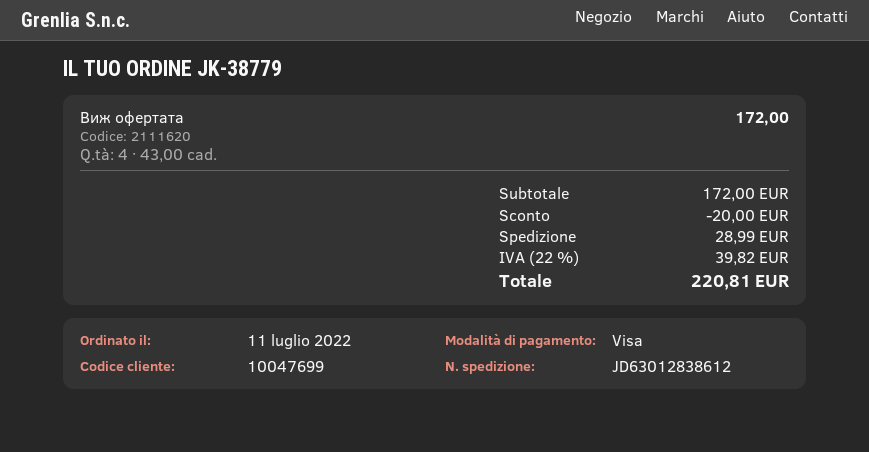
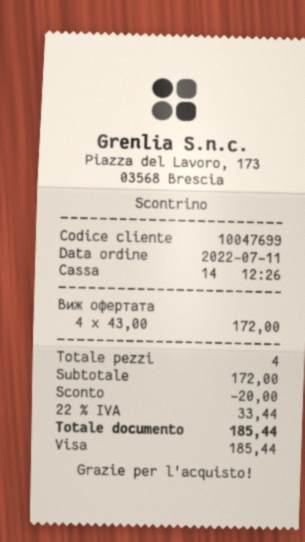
shipping: 28.99 -> none
tax: 22% = 39.82 -> 22% = 33.44
total: 220.81 -> 185.44

